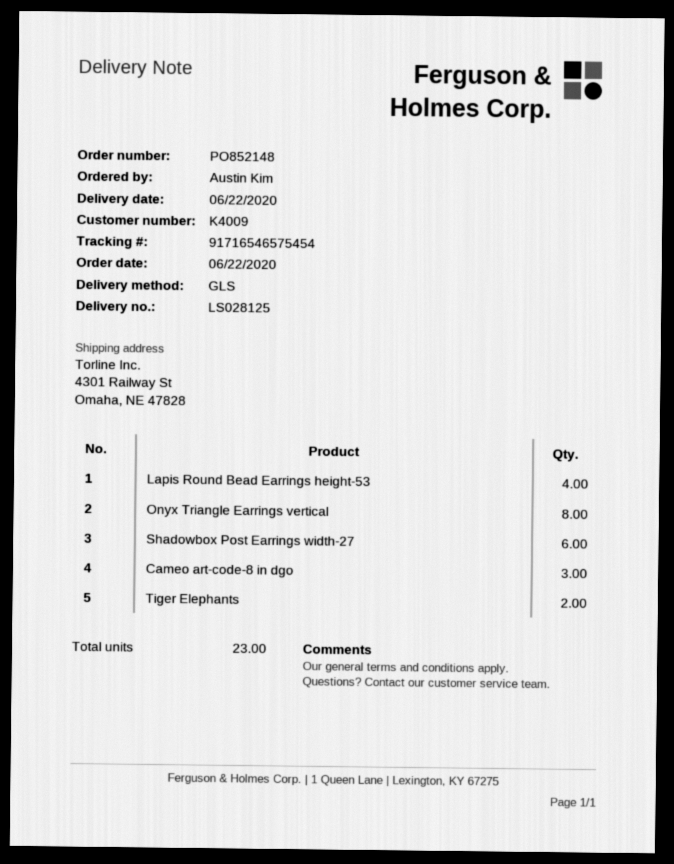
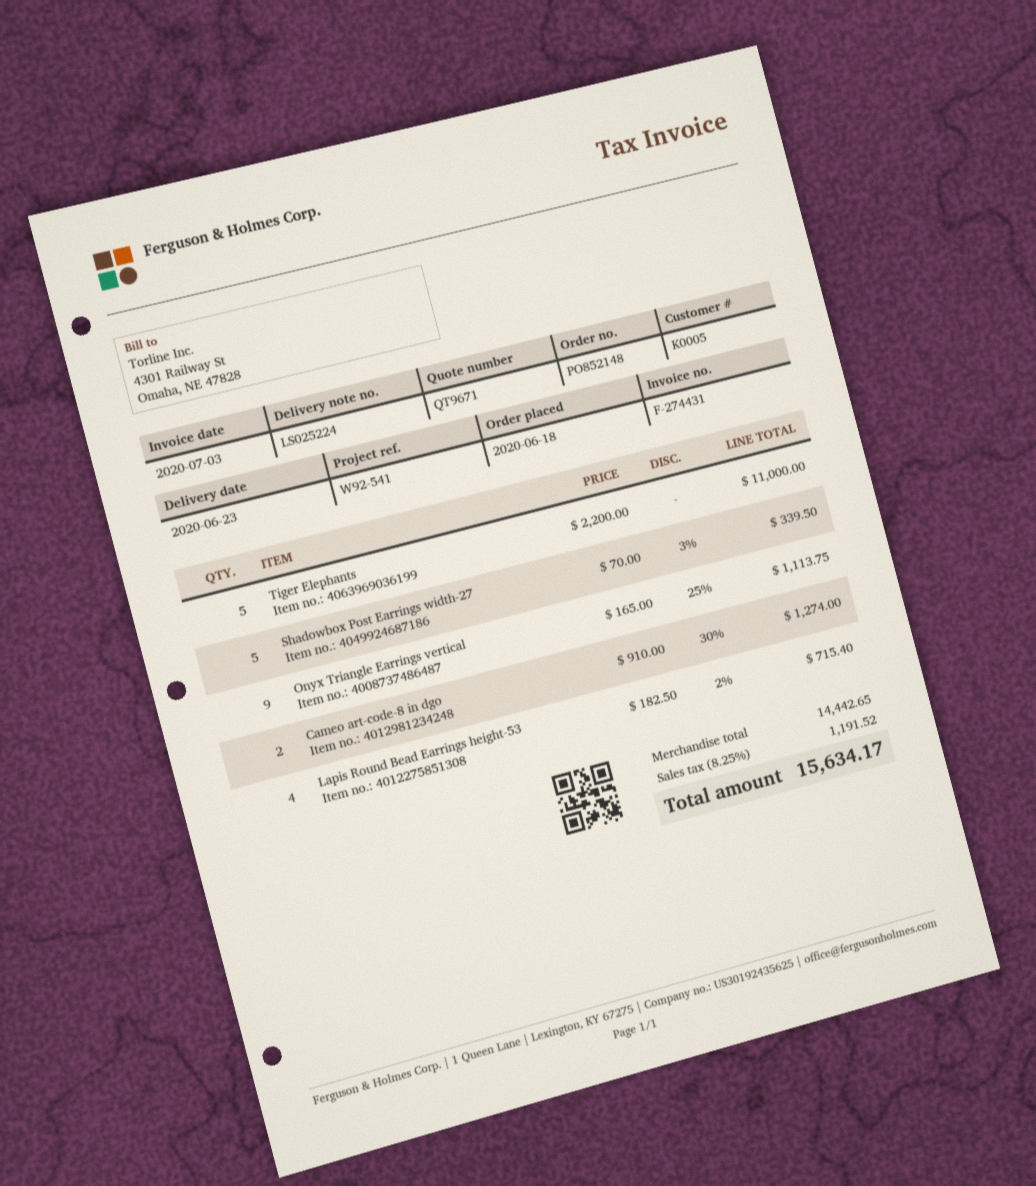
order date: 2020-06-22 -> 2020-06-18
delivery note number: LS028125 -> LS025224
delivery date: 2020-06-22 -> 2020-06-23
customer number: K4009 -> K0005
Onyx Triangle Earrings vertical: 8 -> 9
Shadowbox Post Earrings width-27: 6 -> 5
Cameo art-code-8 in dgo: 3 -> 2
Tiger Elephants: 2 -> 5

